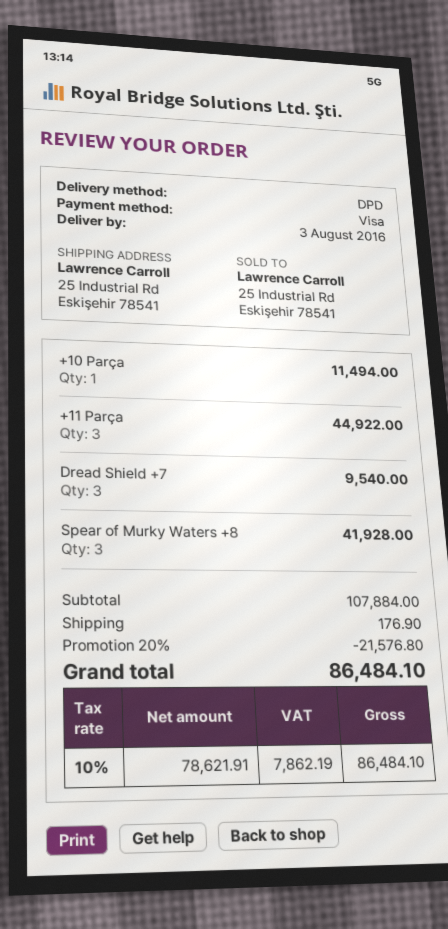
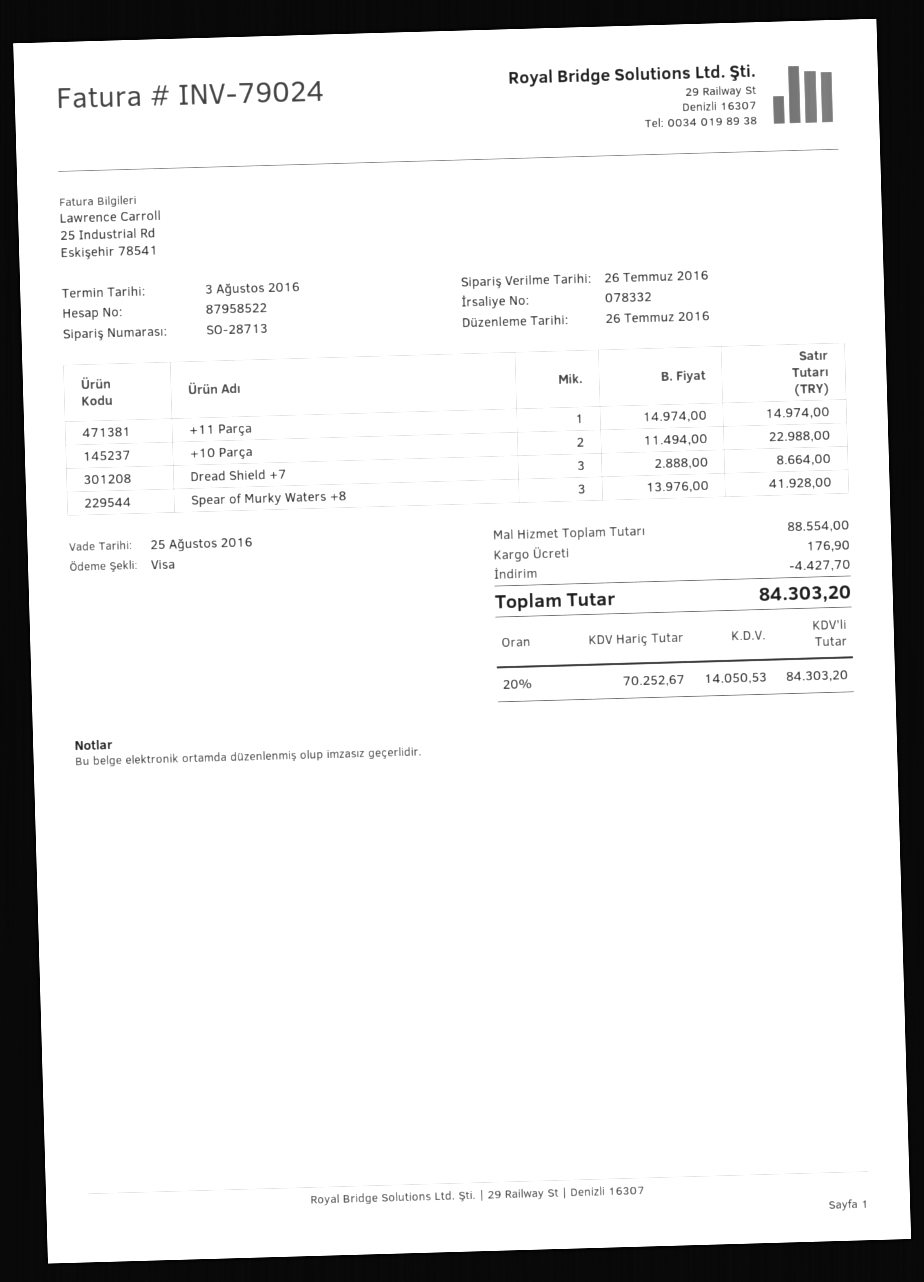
+10 Parça: 1 for 11494.00 -> 2 for 22988.00
+11 Parça: 3 for 44922.00 -> 1 for 14974.00
Dread Shield +7: 3 for 9540.00 -> 3 for 8664.00
subtotal: 107884.00 -> 88554.00
discount: 21576.80 -> 4427.70
net: 78621.91 -> 70252.67
tax: 10% = 7862.19 -> 20% = 14050.53
total: 86484.10 -> 84303.20

